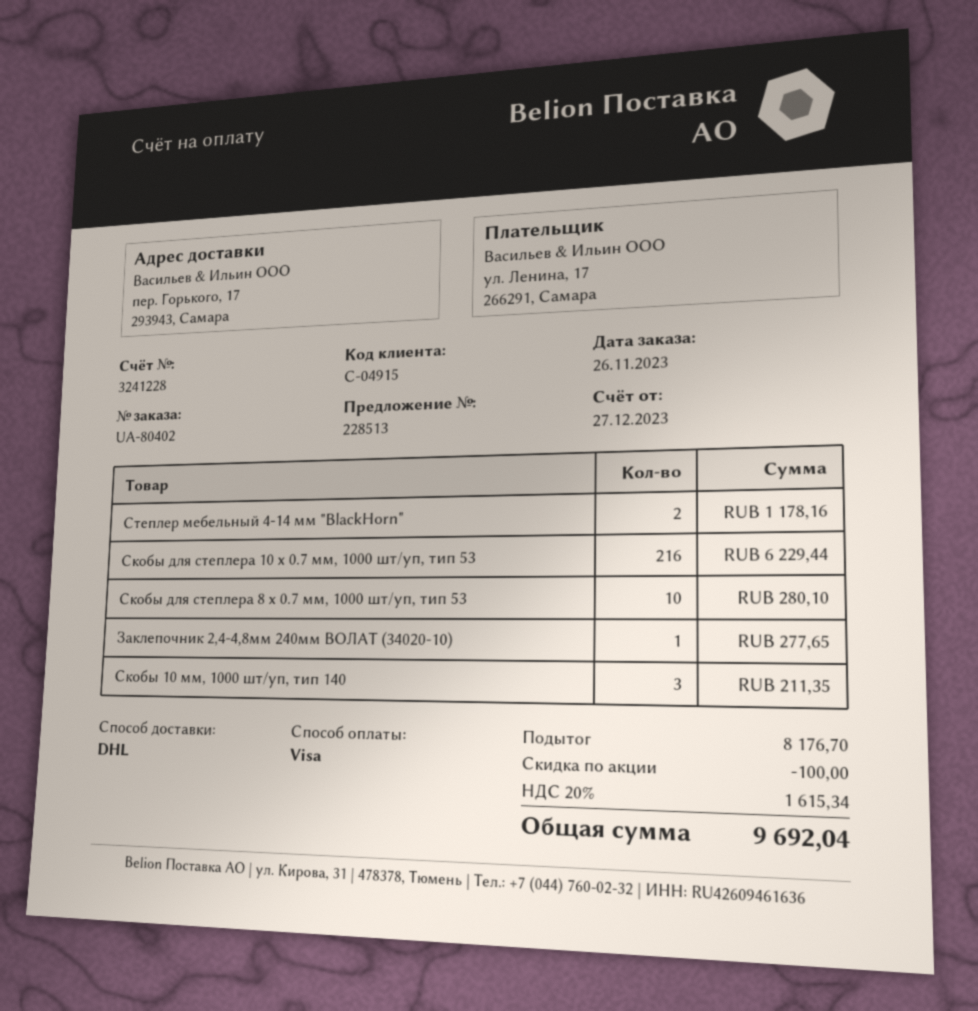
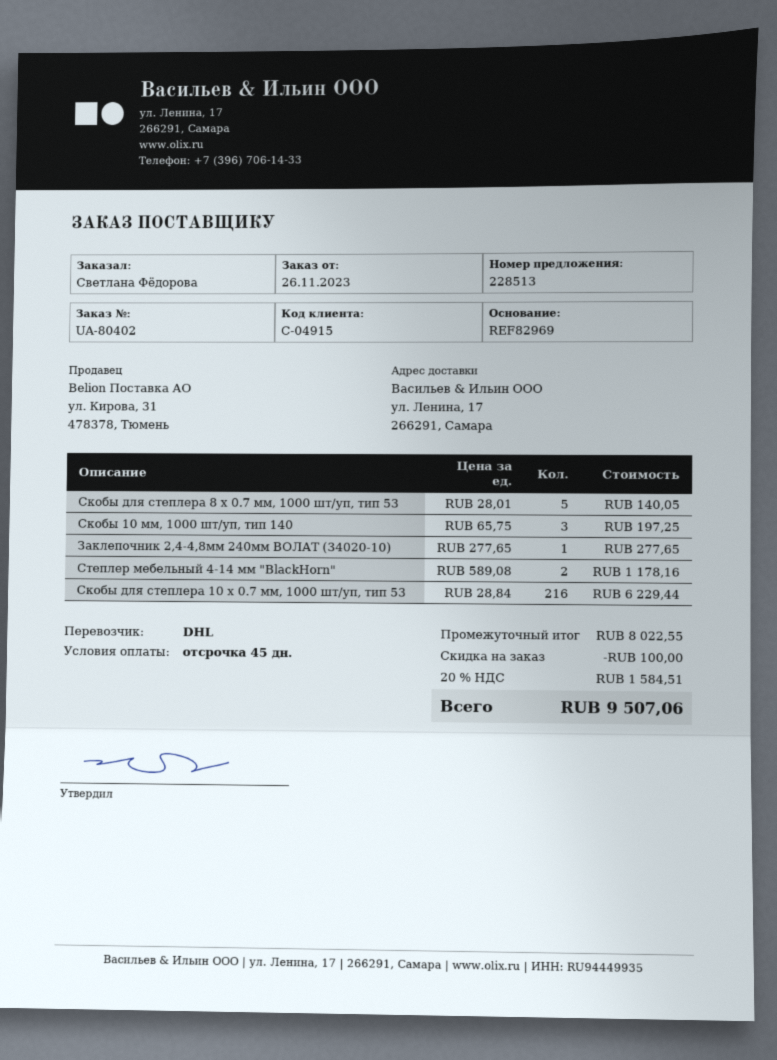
ship to: пер. Горького, 17, 293943, Самара -> ул. Ленина, 17, 266291, Самара
Скобы для степлера 8 х 0.7 мм, 1000 шт/уп, тип 53: 10 for 280.10 -> 5 for 140.05
Скобы 10 мм, 1000 шт/уп, тип 140: 3 for 211.35 -> 3 for 197.25
subtotal: 8176.70 -> 8022.55
tax: 20% = 1615.34 -> 20% = 1584.51
total: 9692.04 -> 9507.06

